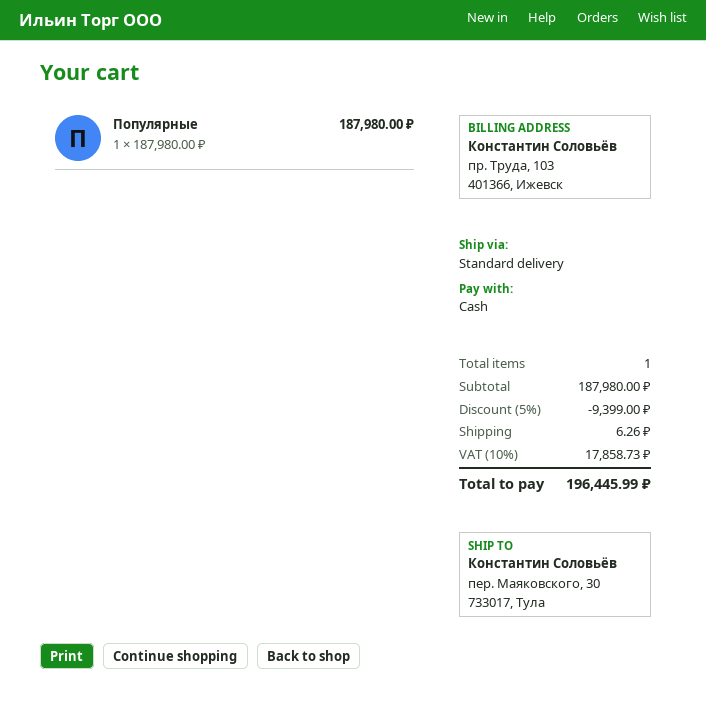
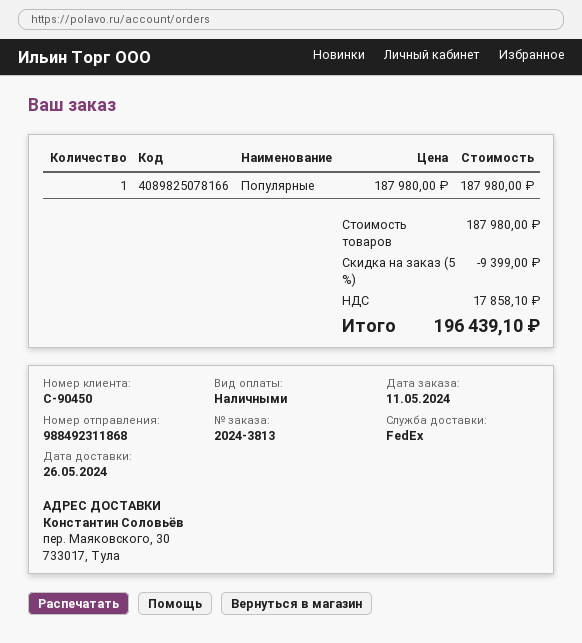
shipping method: standard -> FedEx
shipping: 6.26 -> none
tax: 17858.73 -> 17858.10
total: 196445.99 -> 196439.10

